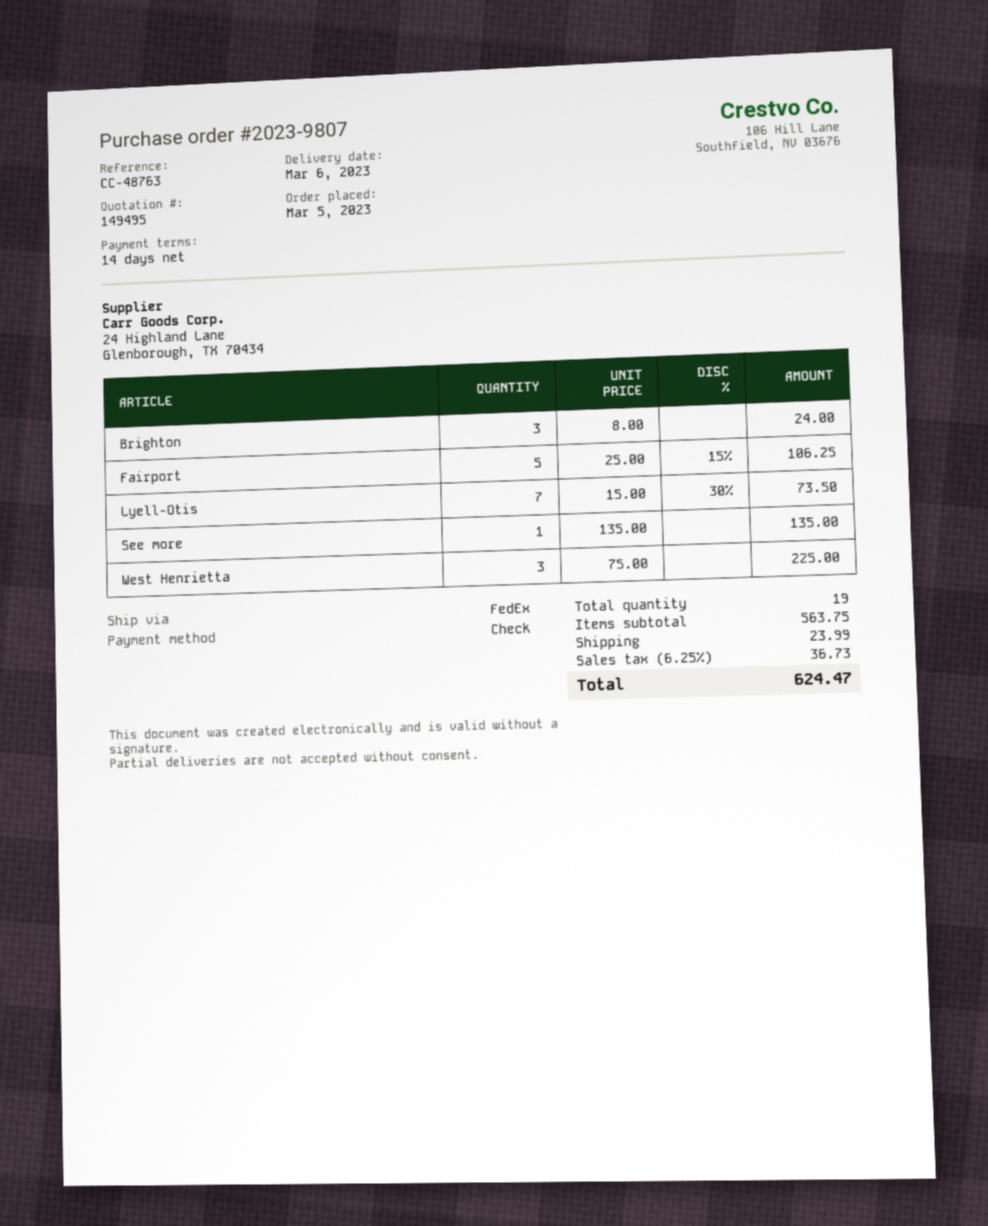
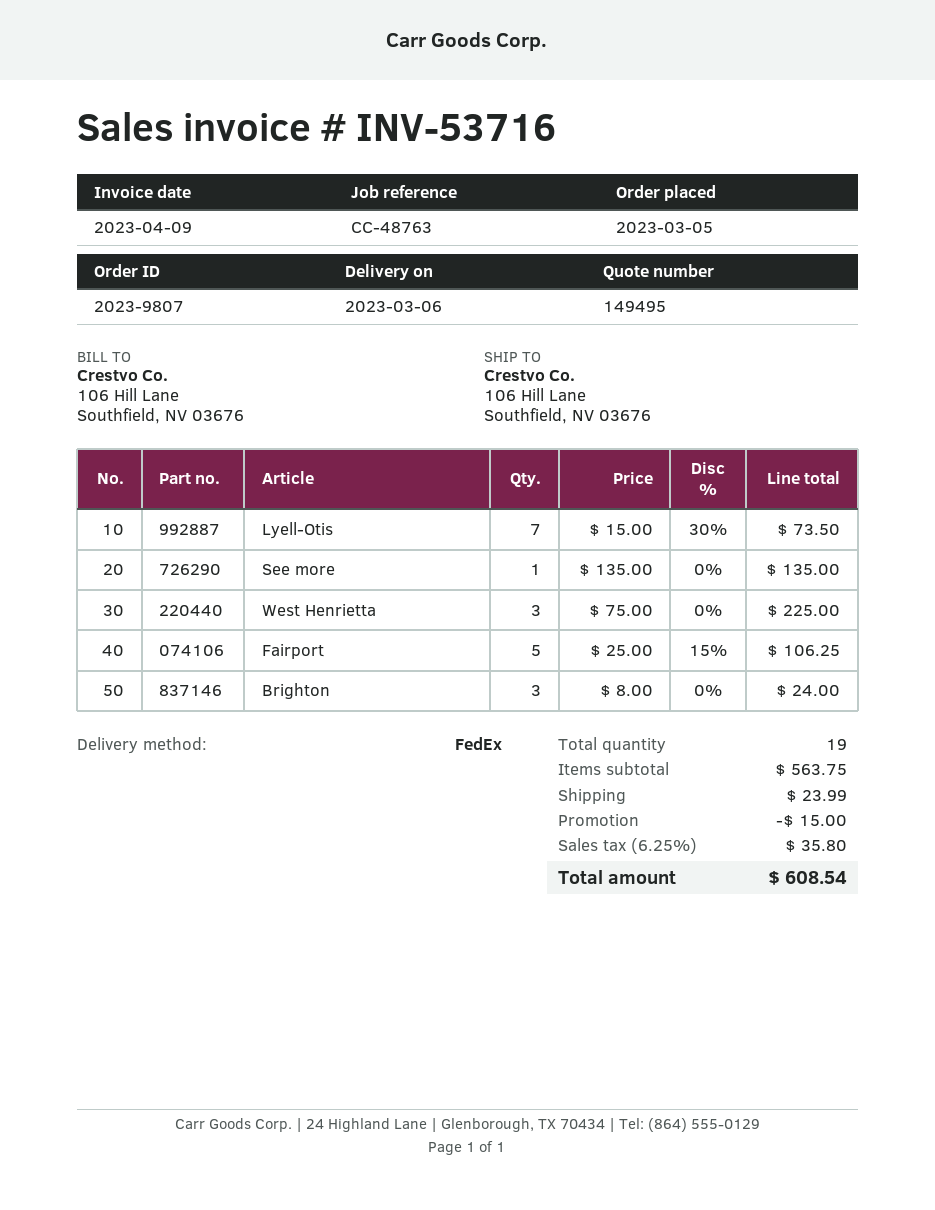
discount: none -> 15.00
tax: 6.25% = 36.73 -> 6.25% = 35.80
total: 624.47 -> 608.54

